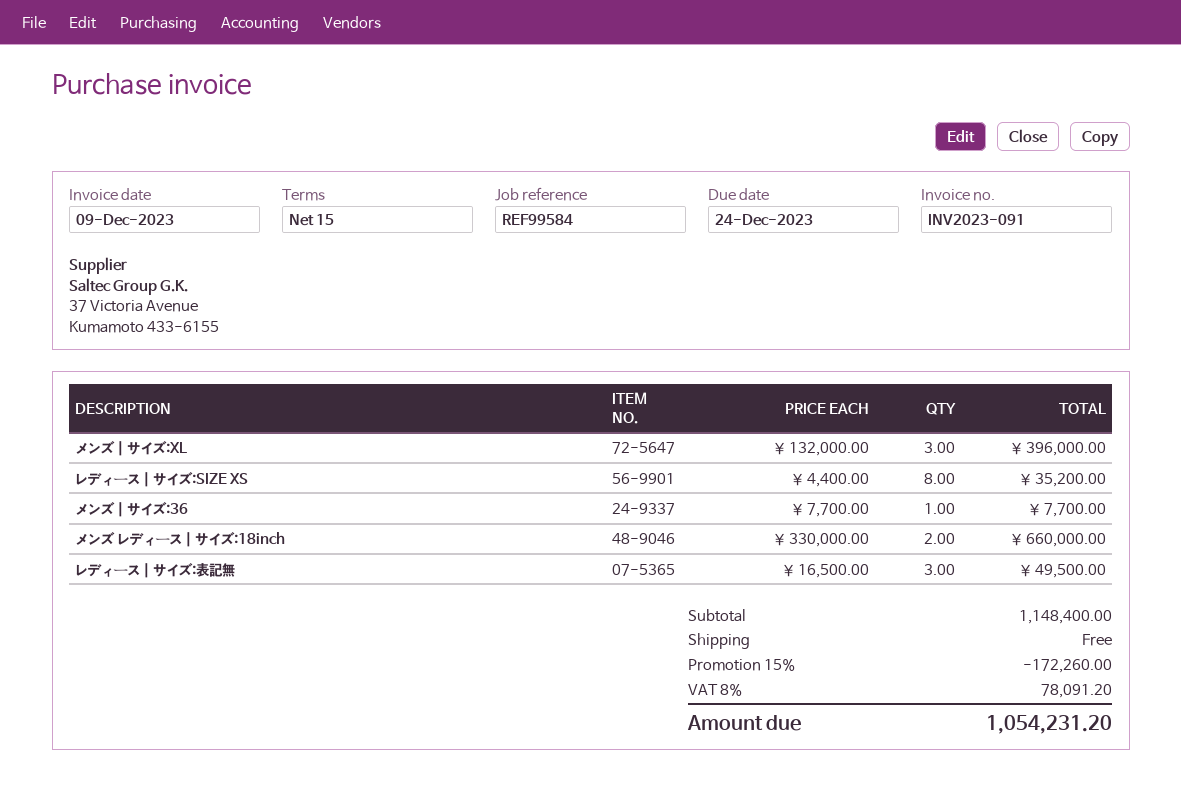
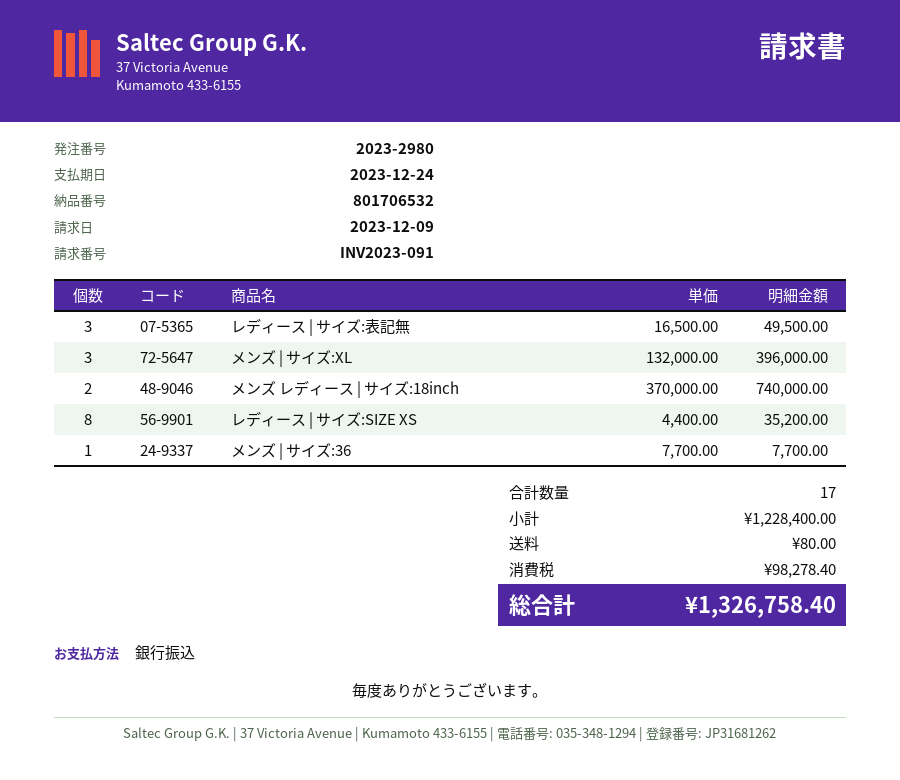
メンズ レディース | サイズ:18inch: 2 x 330000.00 = 660000.00 -> 2 x 370000.00 = 740000.00
subtotal: 1148400.00 -> 1228400.00
discount: 15% = 172260.00 -> none
shipping: 0.00 -> 80.00
tax: 78091.20 -> 98278.40
total: 1054231.20 -> 1326758.40

